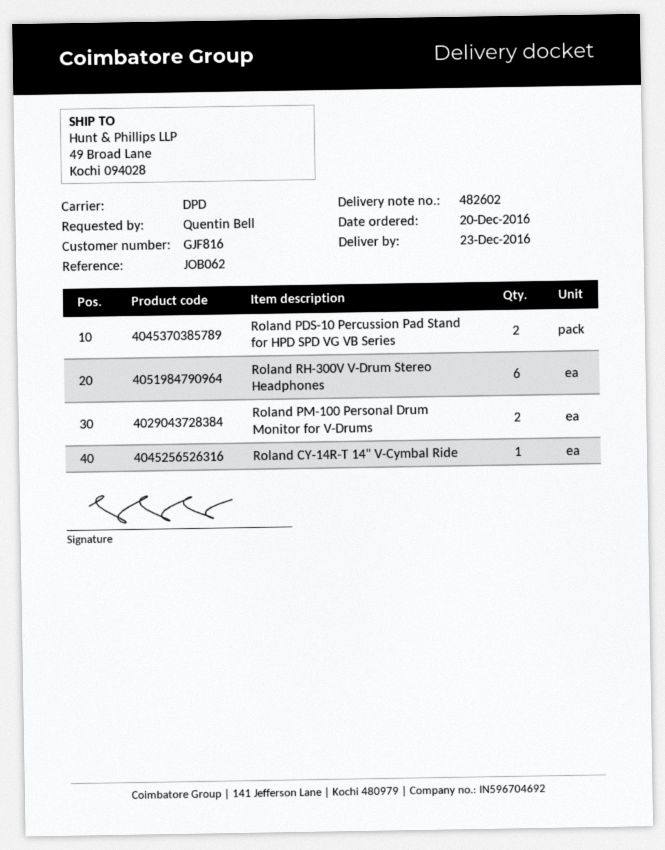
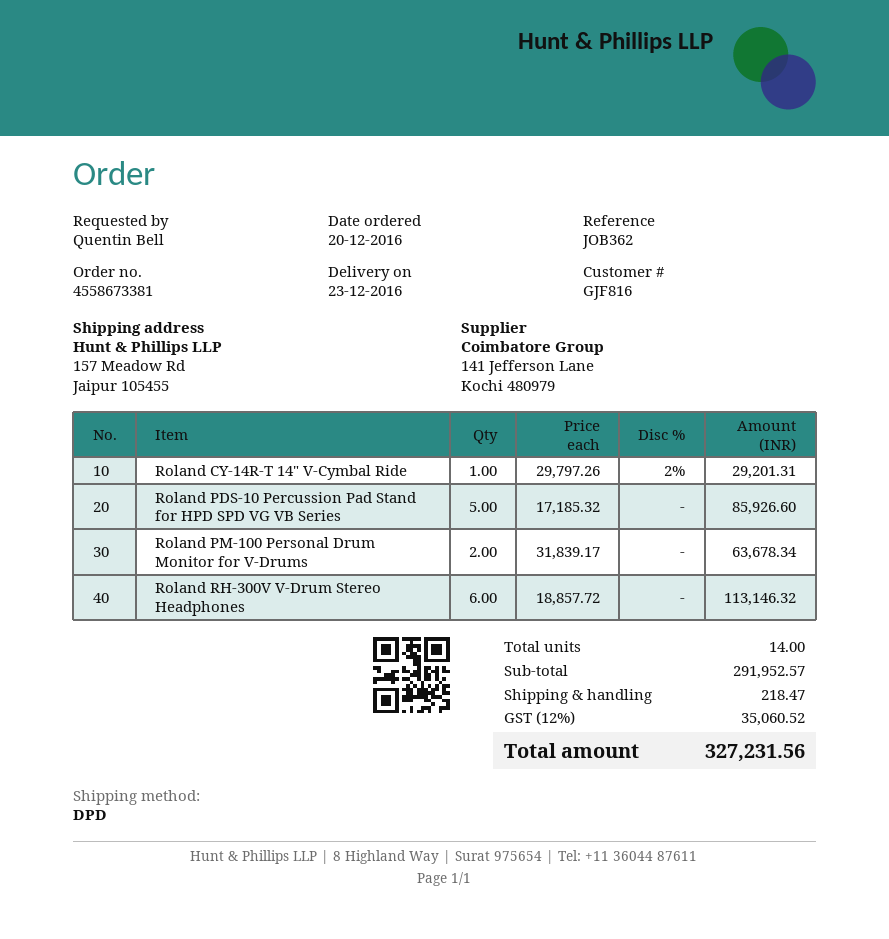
reference: JOB062 -> JOB362
ship to: 49 Broad Lane, Kochi 094028 -> 157 Meadow Rd, Jaipur 105455
Roland PDS-10 Percussion Pad Stand for HPD SPD VG VB Series: 2 -> 5

